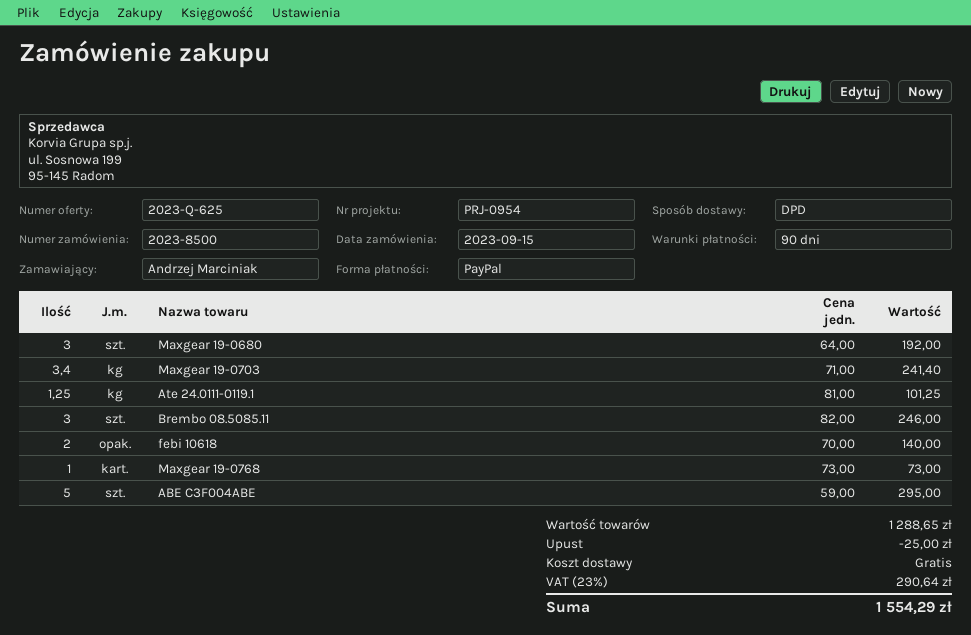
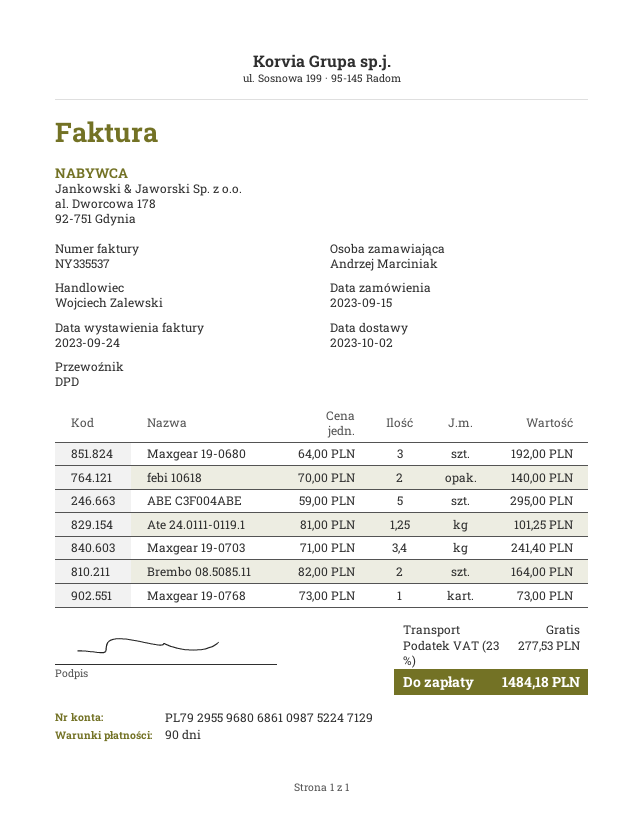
Brembo 08.5085.11: 3 x 82.00 = 246.00 -> 2 x 82.00 = 164.00
discount: 25.00 -> none
tax: 23% = 290.64 -> 23% = 277.53
total: 1554.29 -> 1484.18

